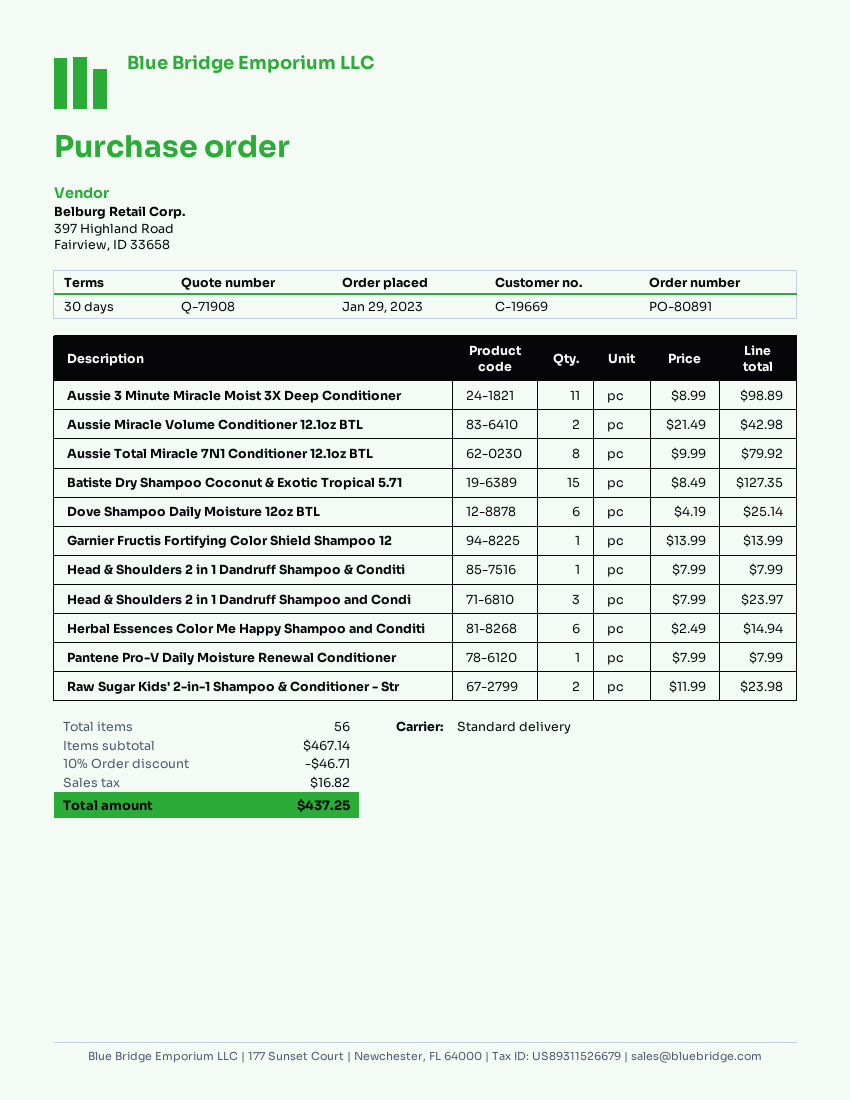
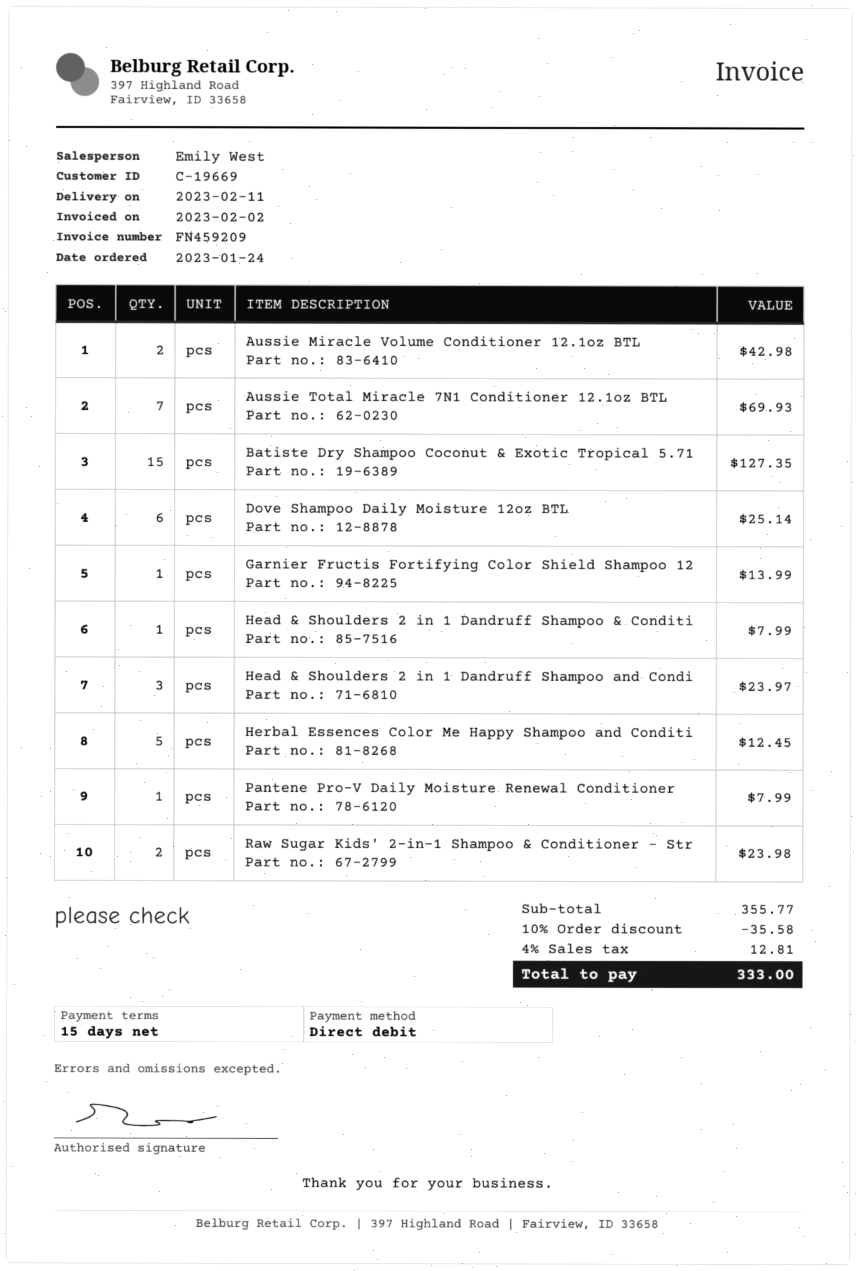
order date: 2023-01-29 -> 2023-01-24
payment terms: 30 days -> 15 days
Aussie 3 Minute Miracle Moist 3X Deep Conditioner: 11 for 98.89 -> none
Aussie Total Miracle 7N1 Conditioner 12.1oz BTL: 8 for 79.92 -> 7 for 69.93
Herbal Essences Color Me Happy Shampoo and Conditi: 6 for 14.94 -> 5 for 12.45
subtotal: 467.14 -> 355.77
discount: 10% = 46.71 -> 10% = 35.58
tax: 16.82 -> 12.81
total: 437.25 -> 333.00

